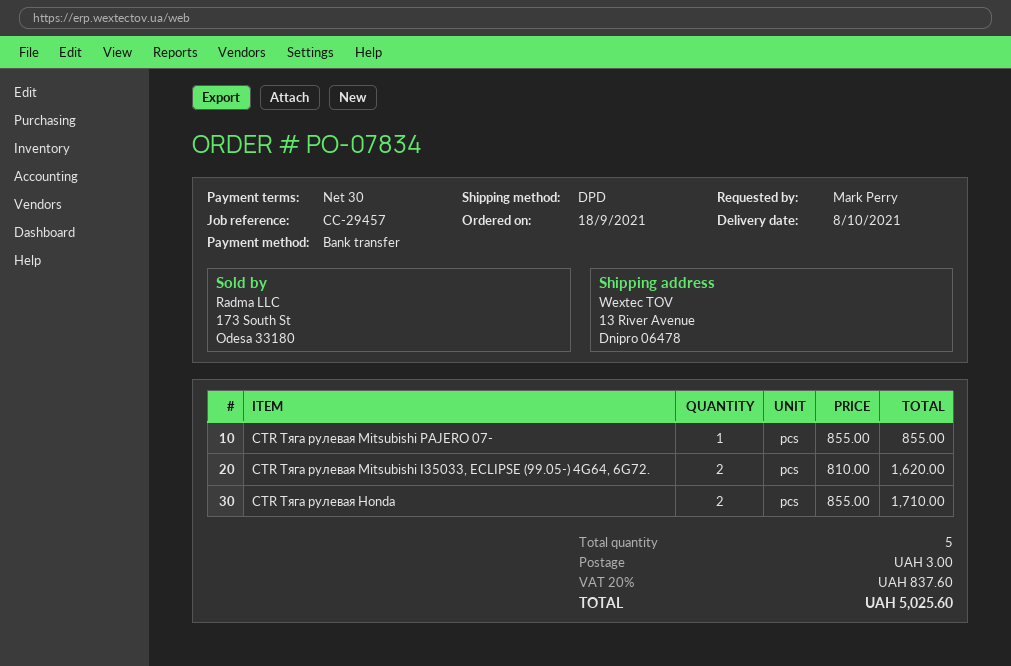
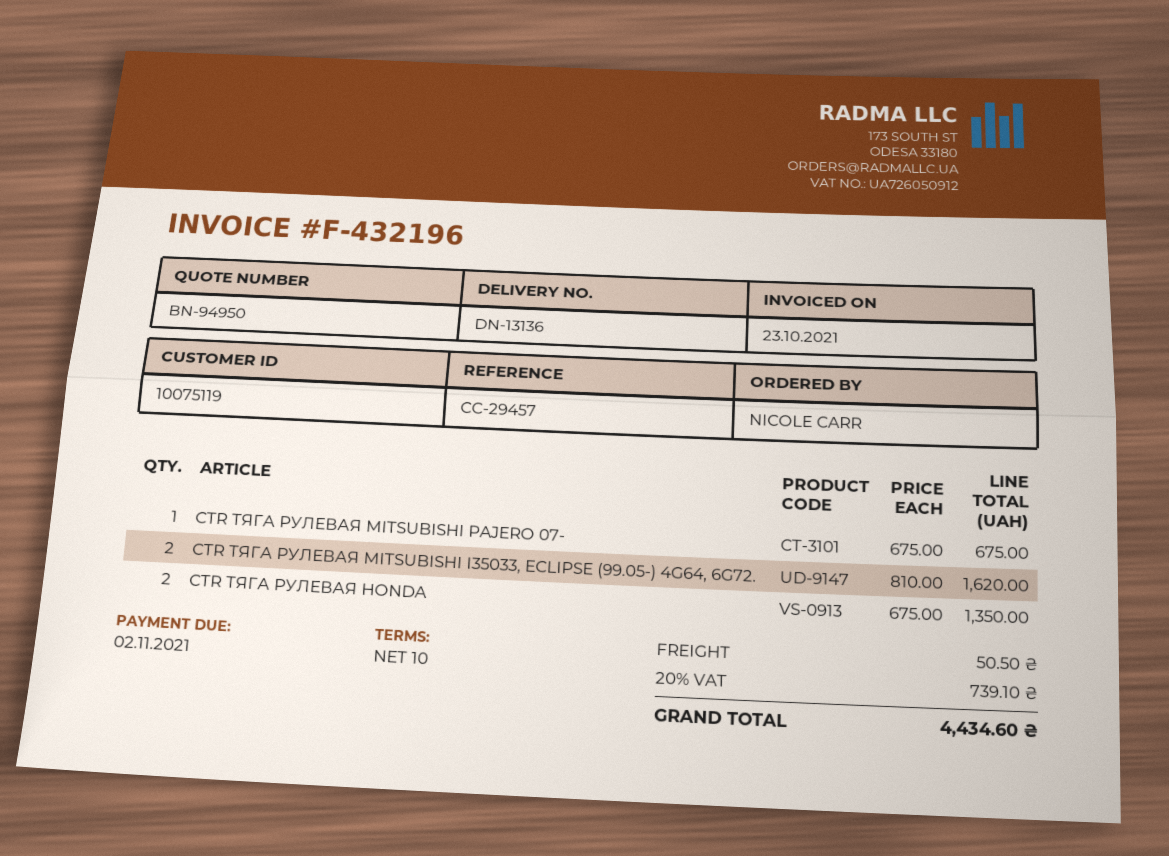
payment terms: 30 days -> 10 days
ordered by: Mark Perry -> NICOLE CARR
CTR Тяга рулевая Mitsubishi PAJERO 07-: 1 x 855.00 = 855.00 -> 1 x 675.00 = 675.00
CTR Тяга рулевая Honda: 2 x 855.00 = 1710.00 -> 2 x 675.00 = 1350.00
shipping: 3.00 -> 50.50
tax: 20% = 837.60 -> 20% = 739.10
total: 5025.60 -> 4434.60

